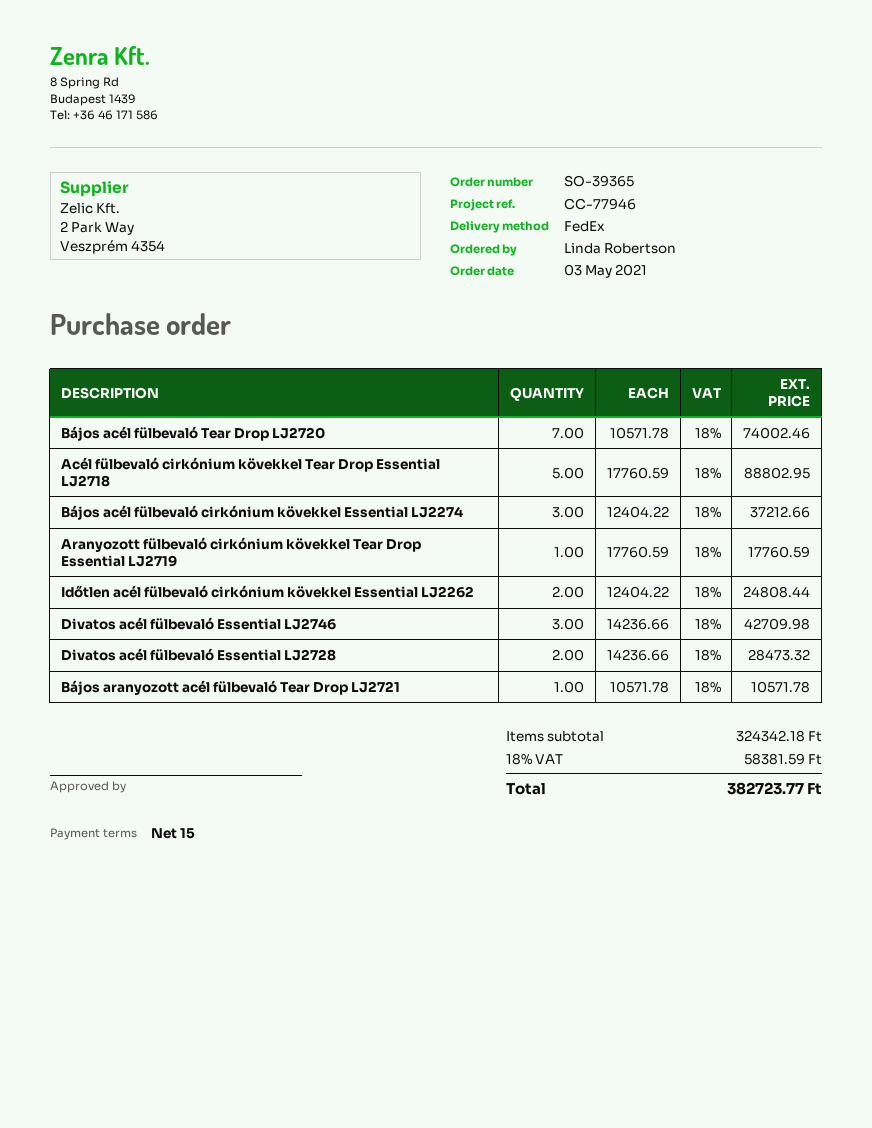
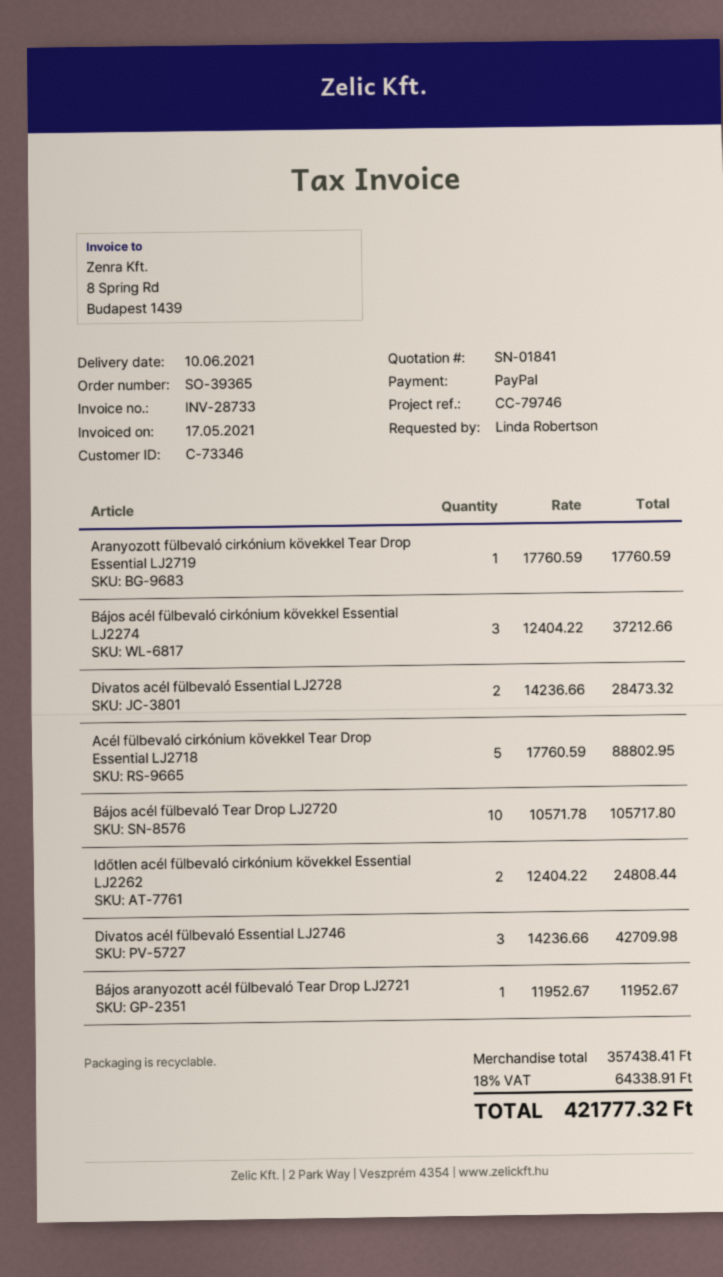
reference: CC-77946 -> CC-79746
Bájos acél fülbevaló Tear Drop LJ2720: 7 x 10571.78 = 74002.46 -> 10 x 10571.78 = 105717.80
Bájos aranyozott acél fülbevaló Tear Drop LJ2721: 1 x 10571.78 = 10571.78 -> 1 x 11952.67 = 11952.67
subtotal: 324342.18 -> 357438.41
tax: 18% = 58381.59 -> 18% = 64338.91
total: 382723.77 -> 421777.32

